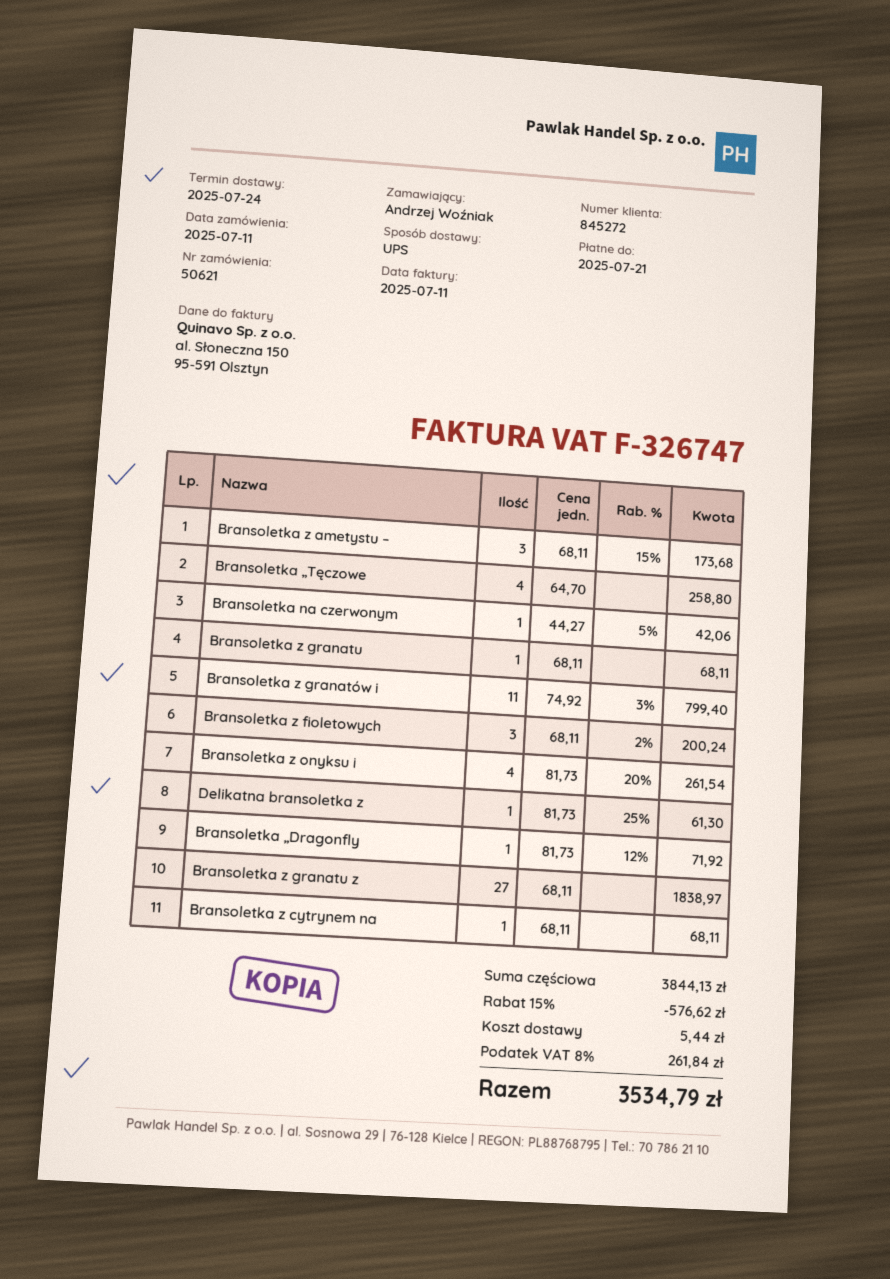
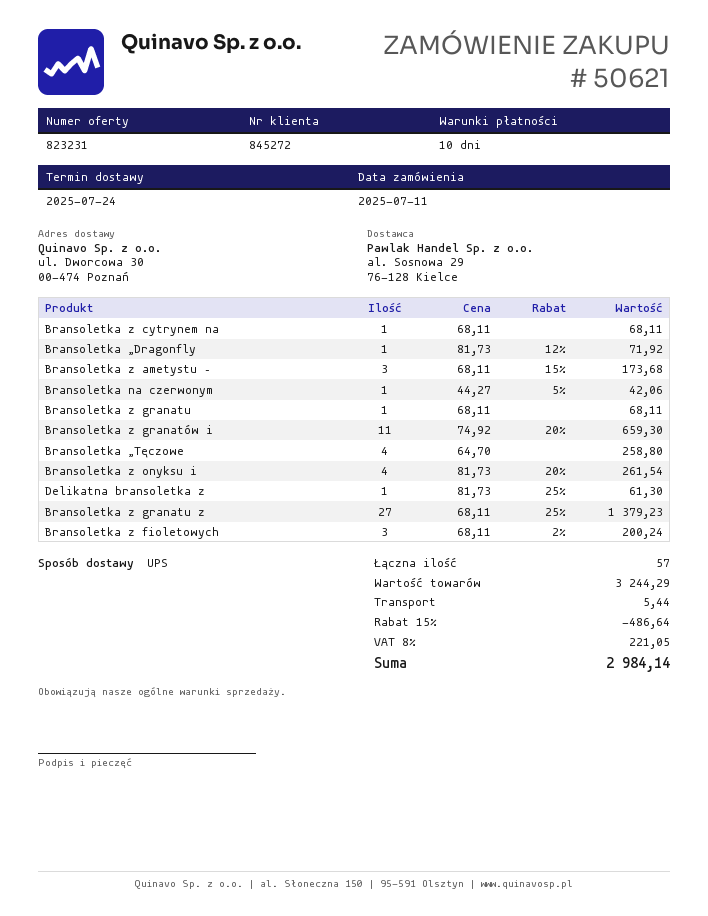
Bransoletka z granatów i: 11 x 74.92 - 3% = 799.40 -> 11 x 74.92 - 20% = 659.30
Bransoletka z granatu z: 27 x 68.11 = 1838.97 -> 27 x 68.11 - 25% = 1379.23
subtotal: 3844.13 -> 3244.29
discount: 15% = 576.62 -> 15% = 486.64
tax: 8% = 261.84 -> 8% = 221.05
total: 3534.79 -> 2984.14

